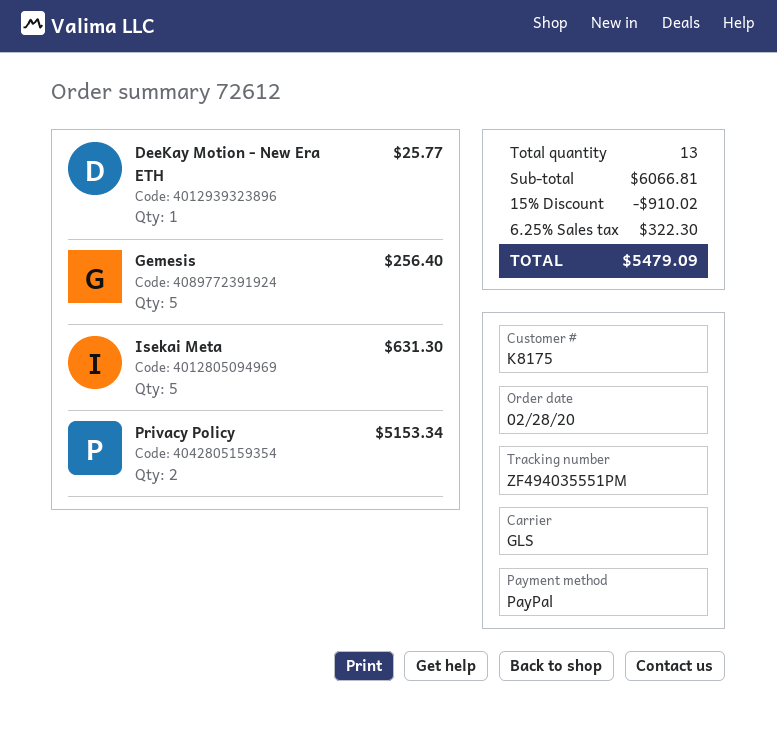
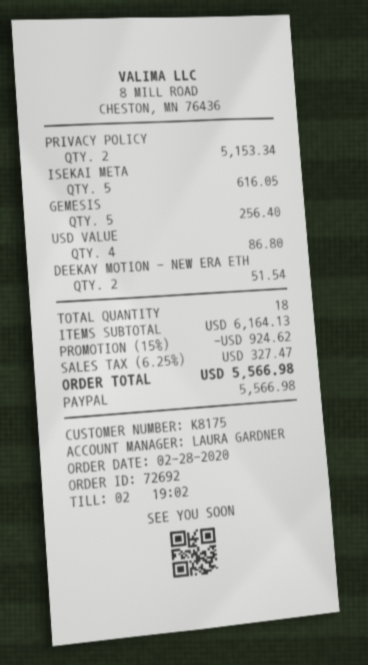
order number: 72612 -> 72692
DeeKay Motion - New Era ETH: 1 for 25.77 -> 2 for 51.54
Isekai Meta: 5 for 631.30 -> 5 for 616.05
USD VALUE: none -> 4 for 86.80
total quantity: 13 -> 18
subtotal: 6066.81 -> 6164.13
discount: 15% = 910.02 -> 15% = 924.62
tax: 6.25% = 322.30 -> 6.25% = 327.47
total: 5479.09 -> 5566.98

